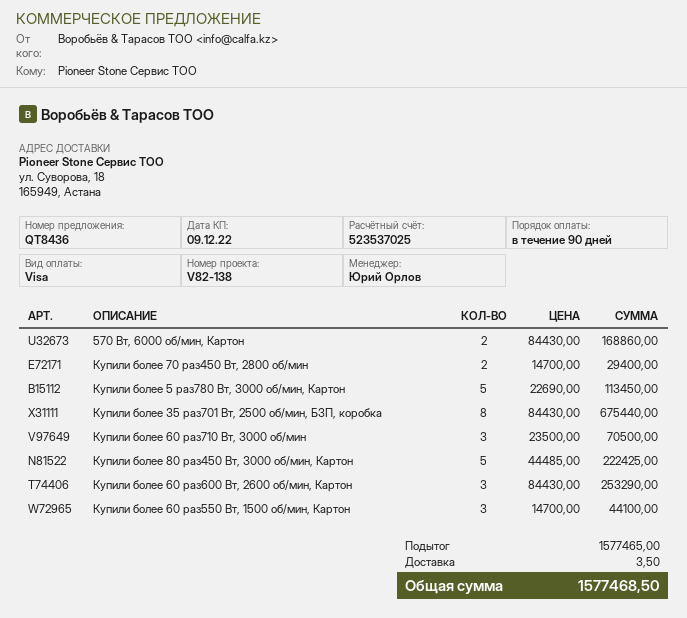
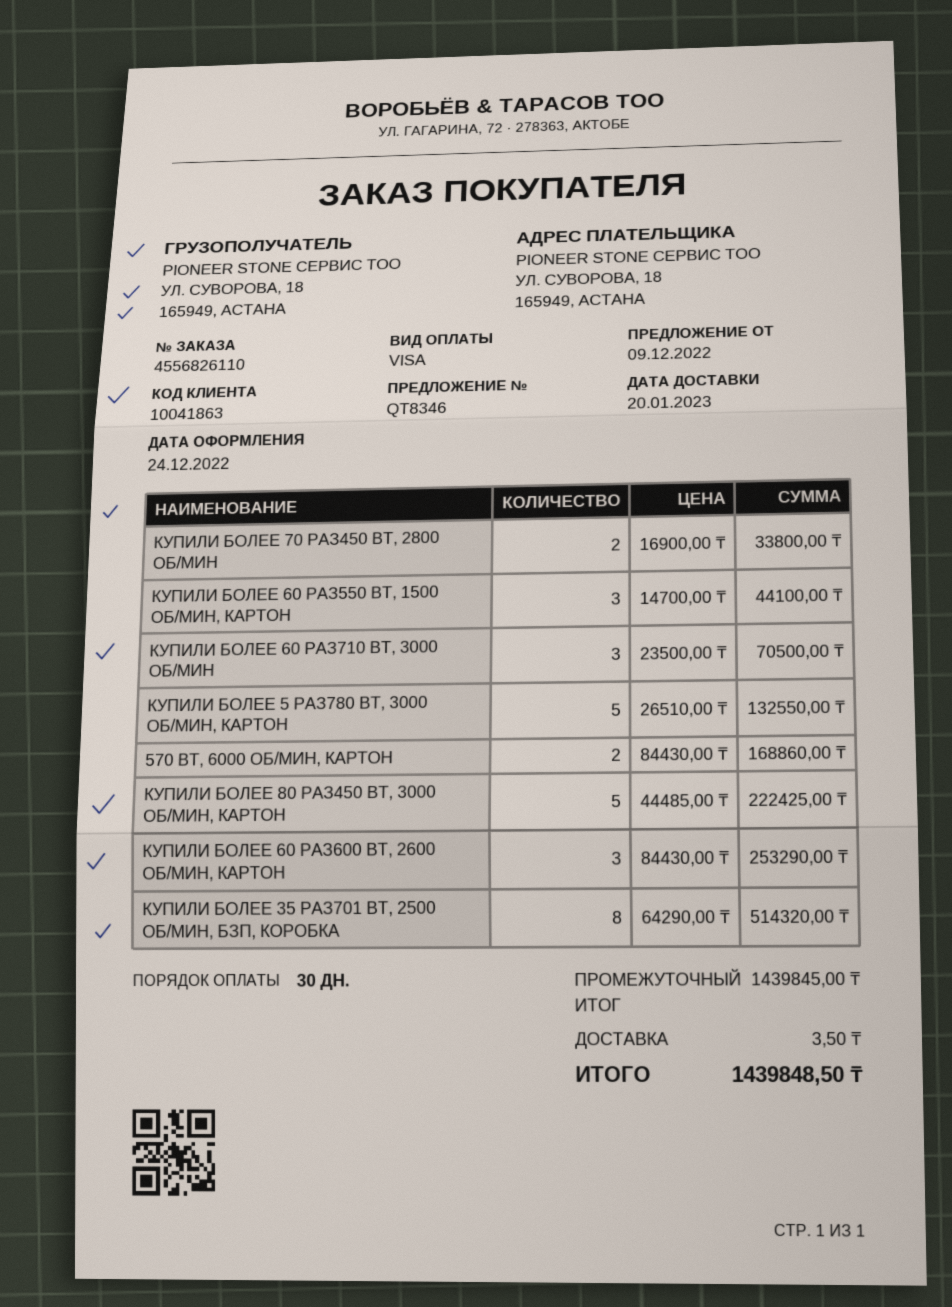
quote number: QT8436 -> QT8346
payment terms: 90 days -> 30 days
Купили более 70 раз450 Вт, 2800 об/мин: 2 x 14700.00 = 29400.00 -> 2 x 16900.00 = 33800.00
Купили более 5 раз780 Вт, 3000 об/мин, Картон: 5 x 22690.00 = 113450.00 -> 5 x 26510.00 = 132550.00
Купили более 35 раз701 Вт, 2500 об/мин, БЗП, коробка: 8 x 84430.00 = 675440.00 -> 8 x 64290.00 = 514320.00
subtotal: 1577465.00 -> 1439845.00
total: 1577468.50 -> 1439848.50

